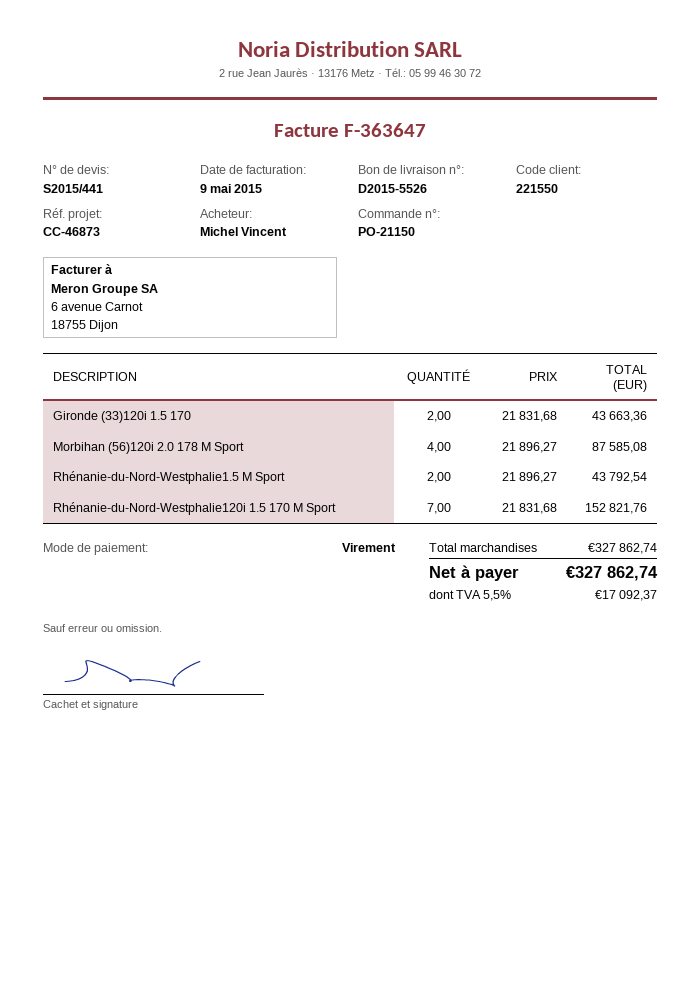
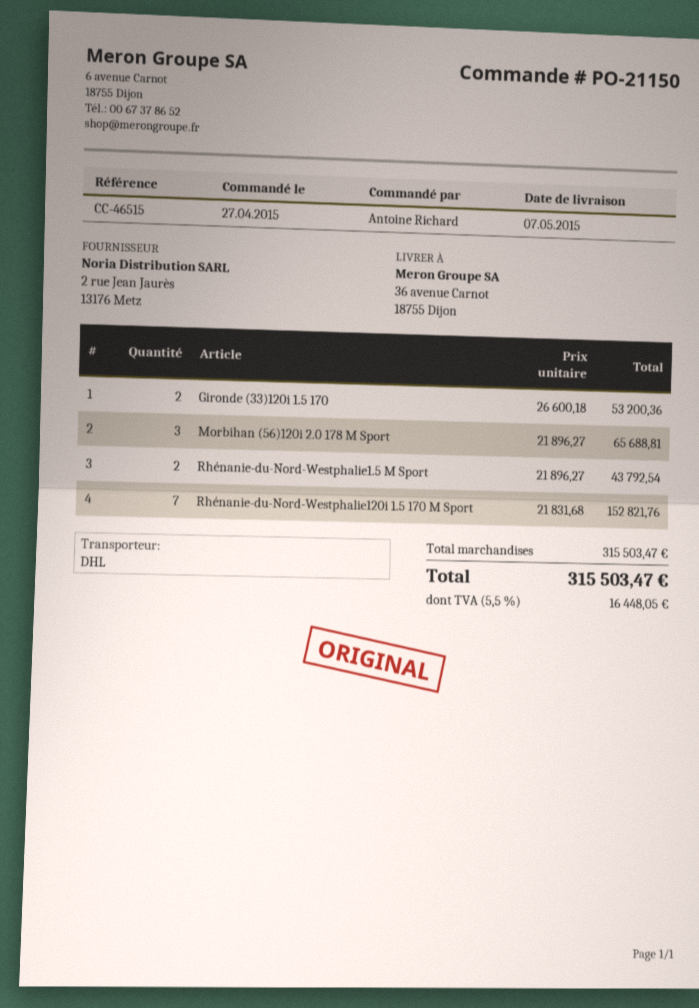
reference: CC-46873 -> CC-46515
ordered by: Michel Vincent -> Antoine Richard
Gironde (33)120i 1.5 170: 2 x 21831.68 = 43663.36 -> 2 x 26600.18 = 53200.36
Morbihan (56)120i 2.0 178 M Sport: 4 x 21896.27 = 87585.08 -> 3 x 21896.27 = 65688.81
subtotal: 327862.74 -> 315503.47
tax: 5.5% = 17092.37 -> 5.5% = 16448.05
total: 327862.74 -> 315503.47

